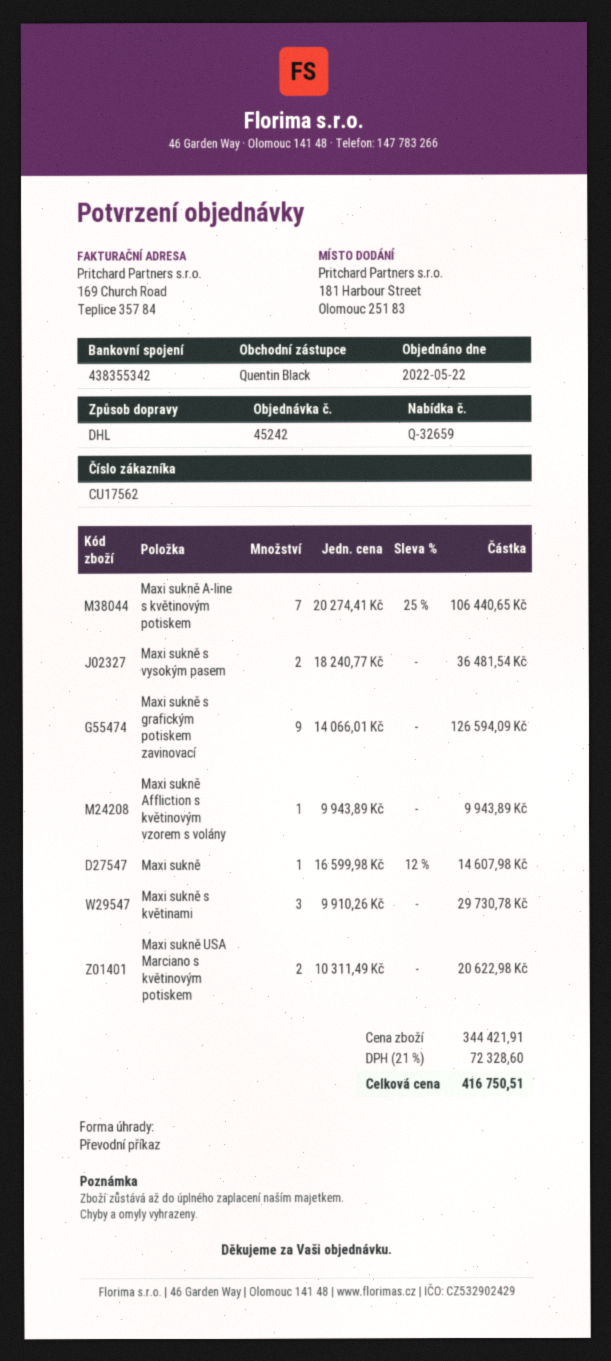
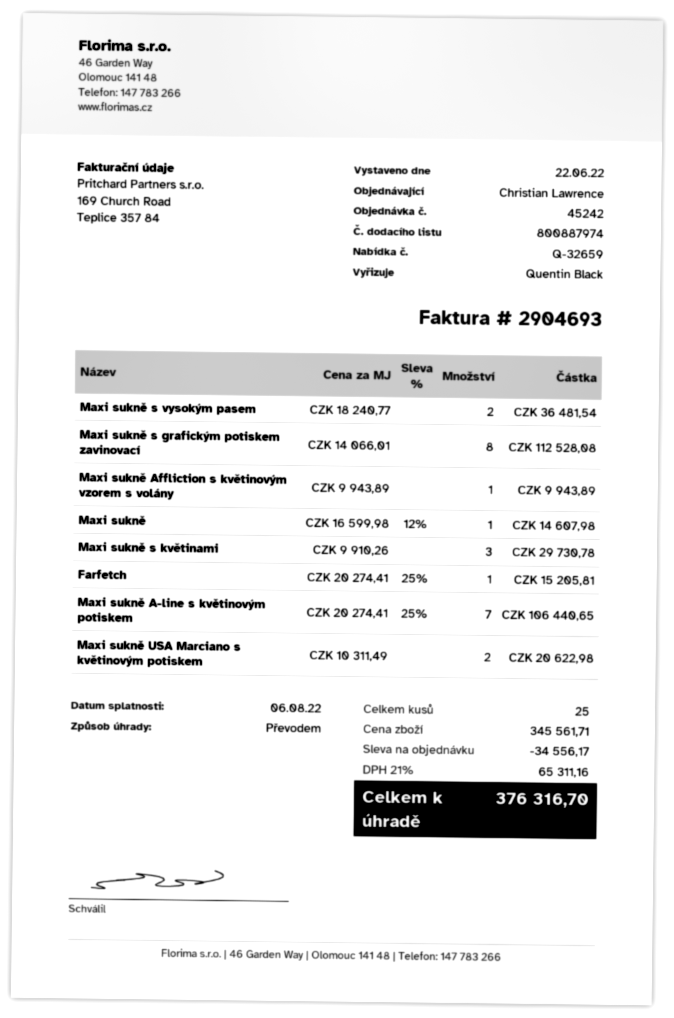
Maxi sukně s grafickým potiskem zavinovací: 9 x 14066.01 = 126594.09 -> 8 x 14066.01 = 112528.08
Farfetch: none -> 1 x 20274.41 - 25% = 15205.81
subtotal: 344421.91 -> 345561.71
discount: none -> 34556.17
tax: 21% = 72328.60 -> 21% = 65311.16
total: 416750.51 -> 376316.70

